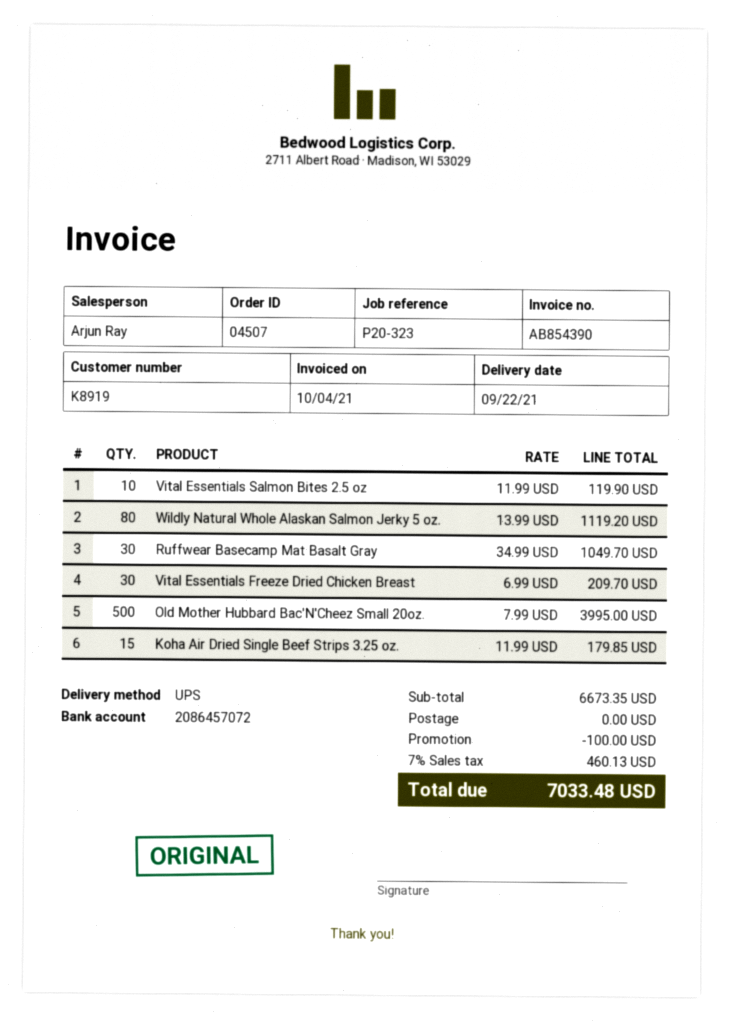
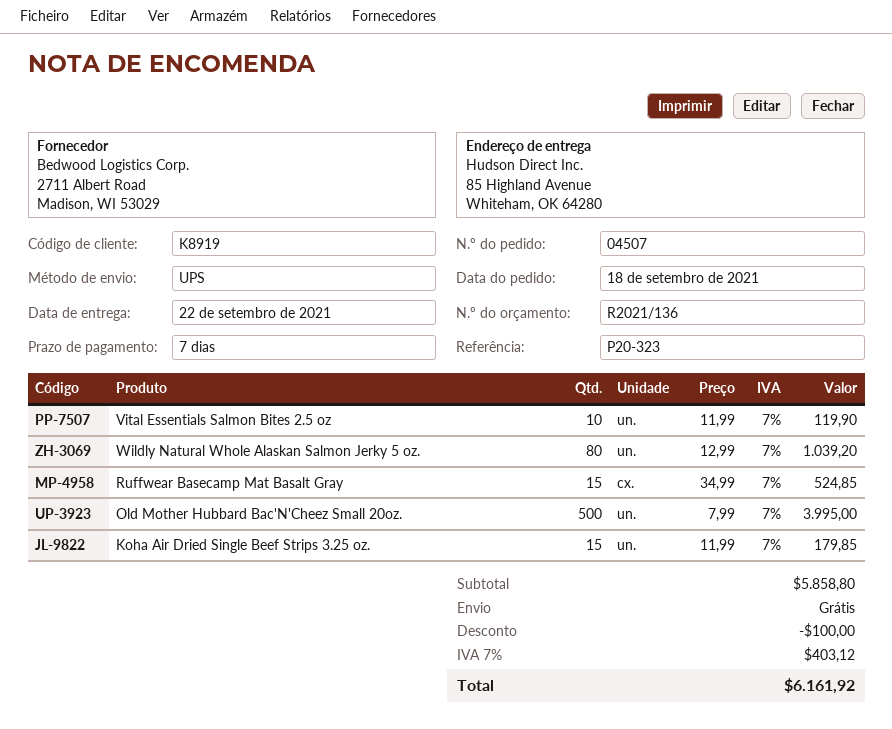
Wildly Natural Whole Alaskan Salmon Jerky 5 oz.: 80 x 13.99 = 1119.20 -> 80 x 12.99 = 1039.20
Ruffwear Basecamp Mat Basalt Gray: 30 x 34.99 = 1049.70 -> 15 x 34.99 = 524.85
Vital Essentials Freeze Dried Chicken Breast: 30 x 6.99 = 209.70 -> none
subtotal: 6673.35 -> 5858.80
tax: 7% = 460.13 -> 7% = 403.12
total: 7033.48 -> 6161.92

